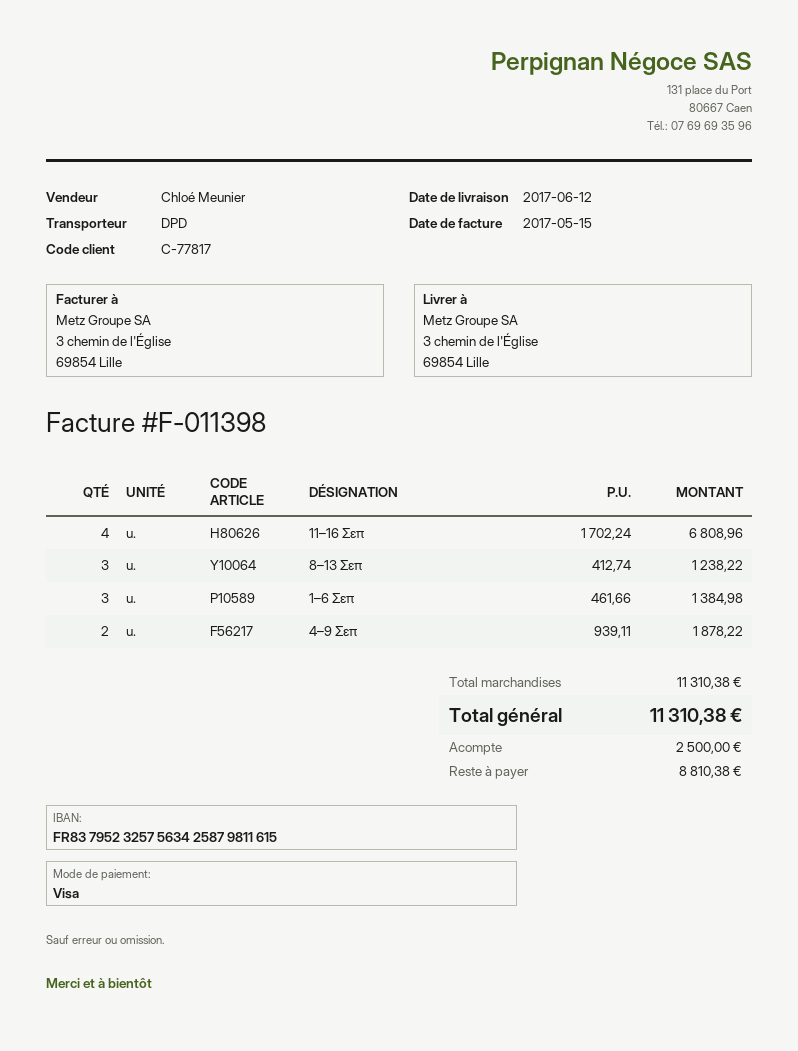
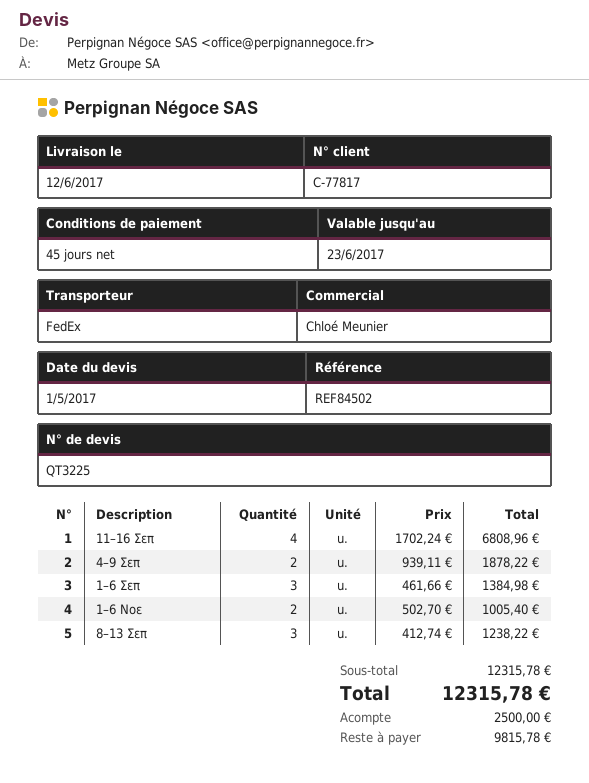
shipping method: DPD -> FedEx
1–6 Νοε: none -> 2 x 502.70 = 1005.40
subtotal: 11310.38 -> 12315.78
total: 11310.38 -> 12315.78
balance: 8810.38 -> 9815.78

